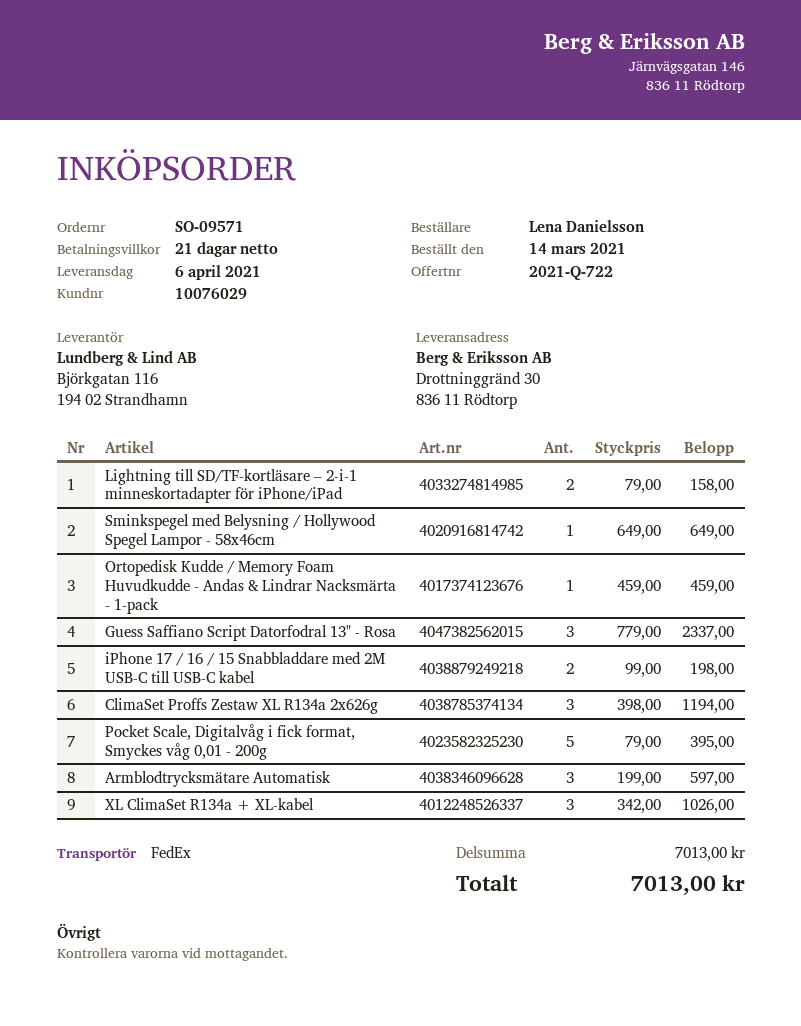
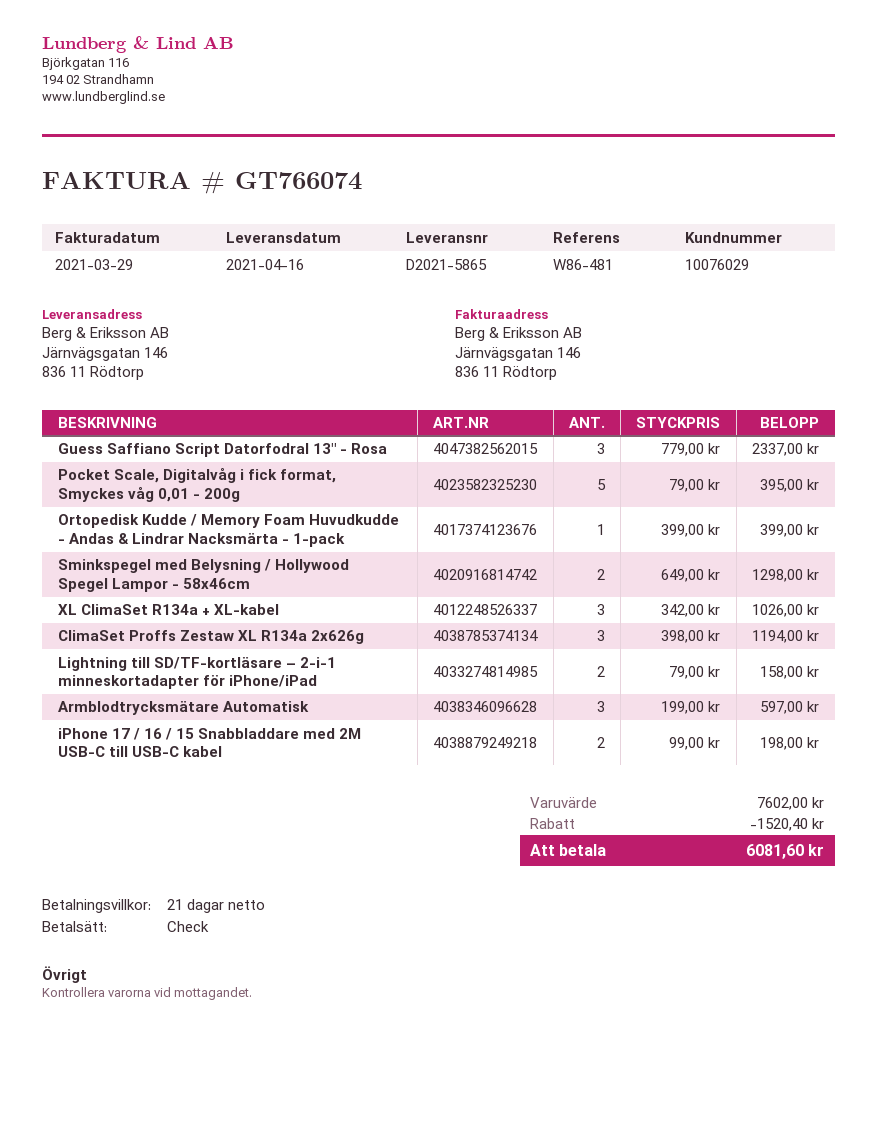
delivery date: 2021-04-06 -> 2021-04-16
ship to: Drottninggränd 30, 836 11 Rödtorp -> Järnvägsgatan 146, 836 11 Rödtorp
Sminkspegel med Belysning / Hollywood Spegel Lampor - 58x46cm: 1 x 649.00 = 649.00 -> 2 x 649.00 = 1298.00
Ortopedisk Kudde / Memory Foam Huvudkudde - Andas & Lindrar Nacksmärta - 1-pack: 1 x 459.00 = 459.00 -> 1 x 399.00 = 399.00
subtotal: 7013.00 -> 7602.00
discount: none -> 1520.40
total: 7013.00 -> 6081.60

